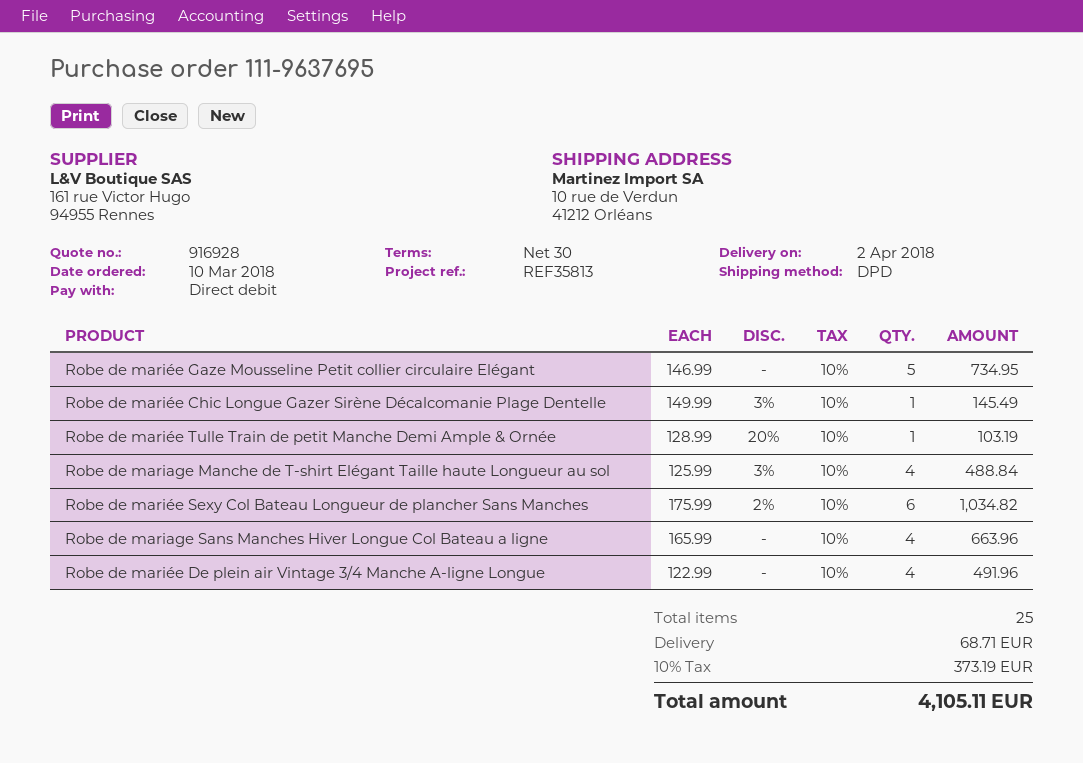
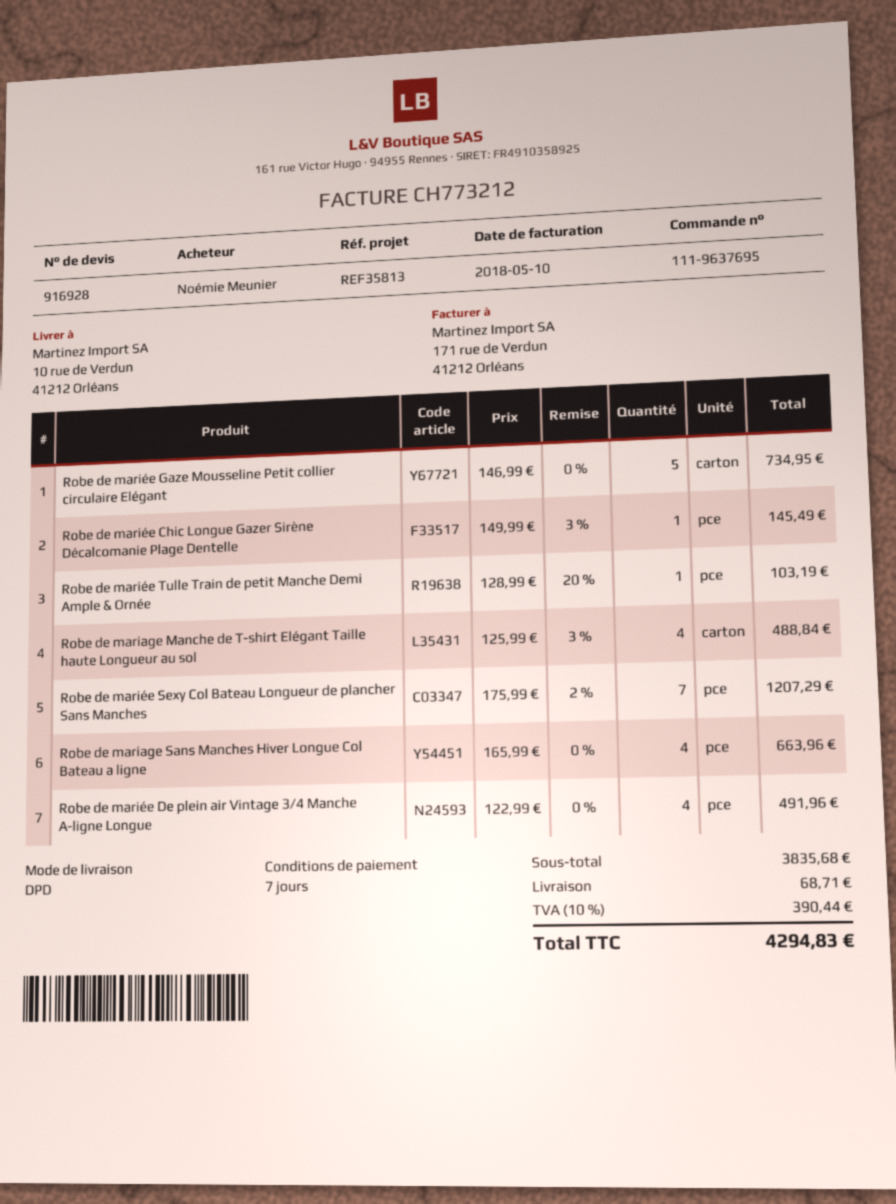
payment terms: 30 days -> 7 days
Robe de mariée Sexy Col Bateau Longueur de plancher Sans Manches: 6 x 175.99 - 2% = 1034.82 -> 7 x 175.99 - 2% = 1207.29
tax: 10% = 373.19 -> 10% = 390.44
total: 4105.11 -> 4294.83

